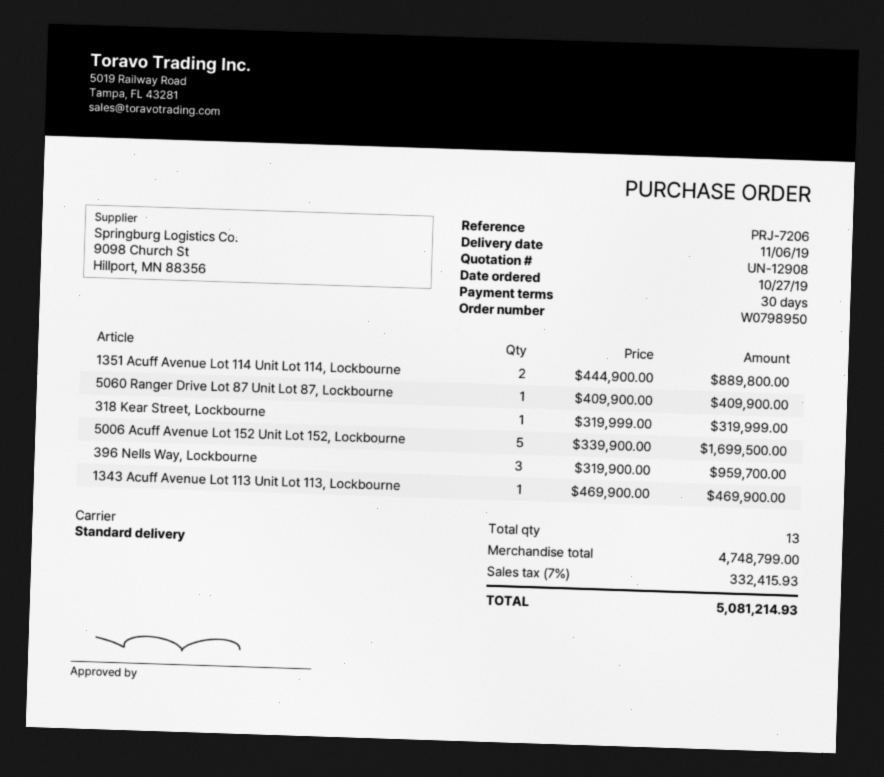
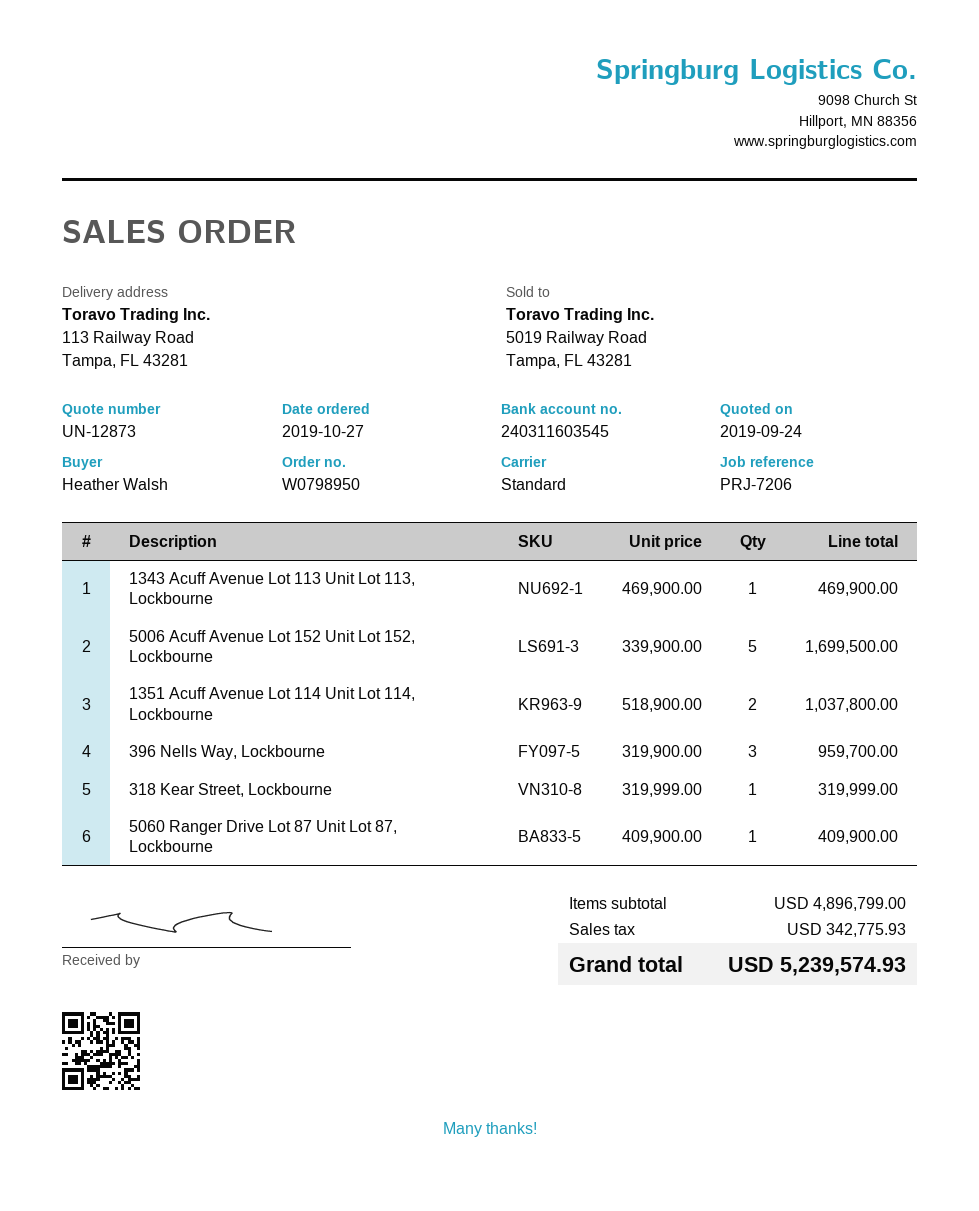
quote number: UN-12908 -> UN-12873
1351 Acuff Avenue Lot 114 Unit Lot 114, Lockbourne: 2 x 444900.00 = 889800.00 -> 2 x 518900.00 = 1037800.00
subtotal: 4748799.00 -> 4896799.00
tax: 332415.93 -> 342775.93
total: 5081214.93 -> 5239574.93

